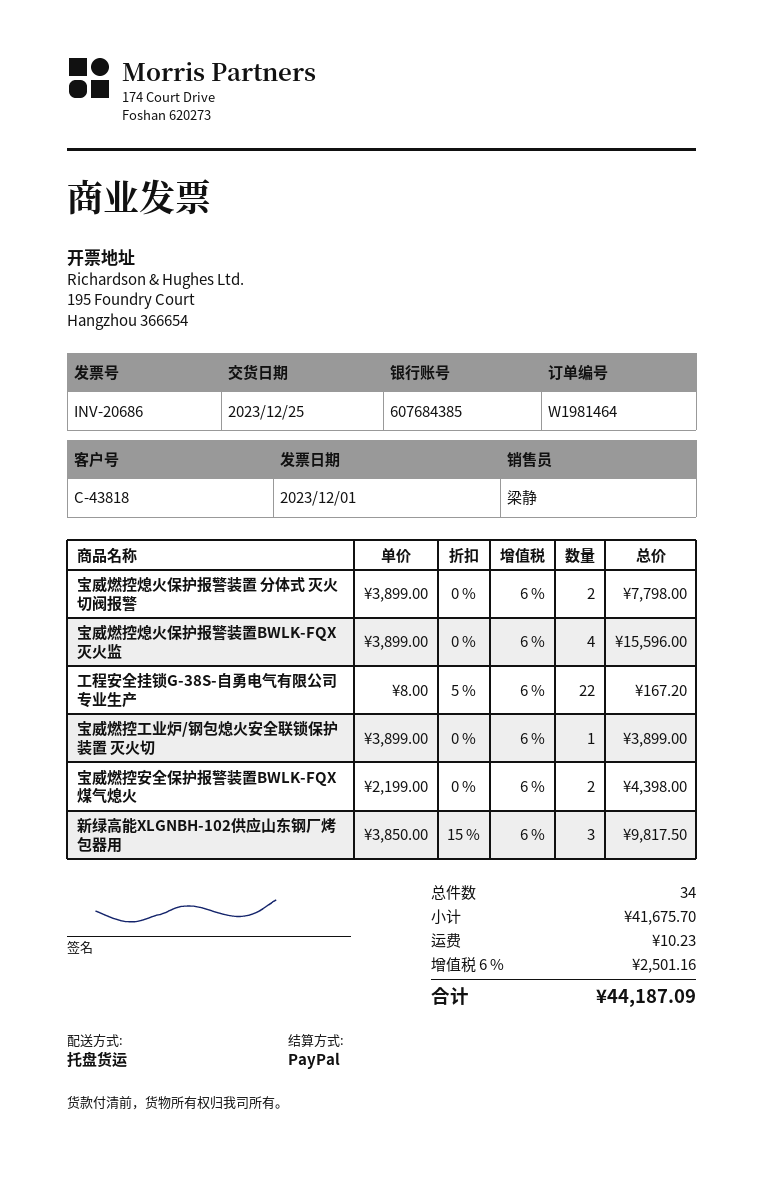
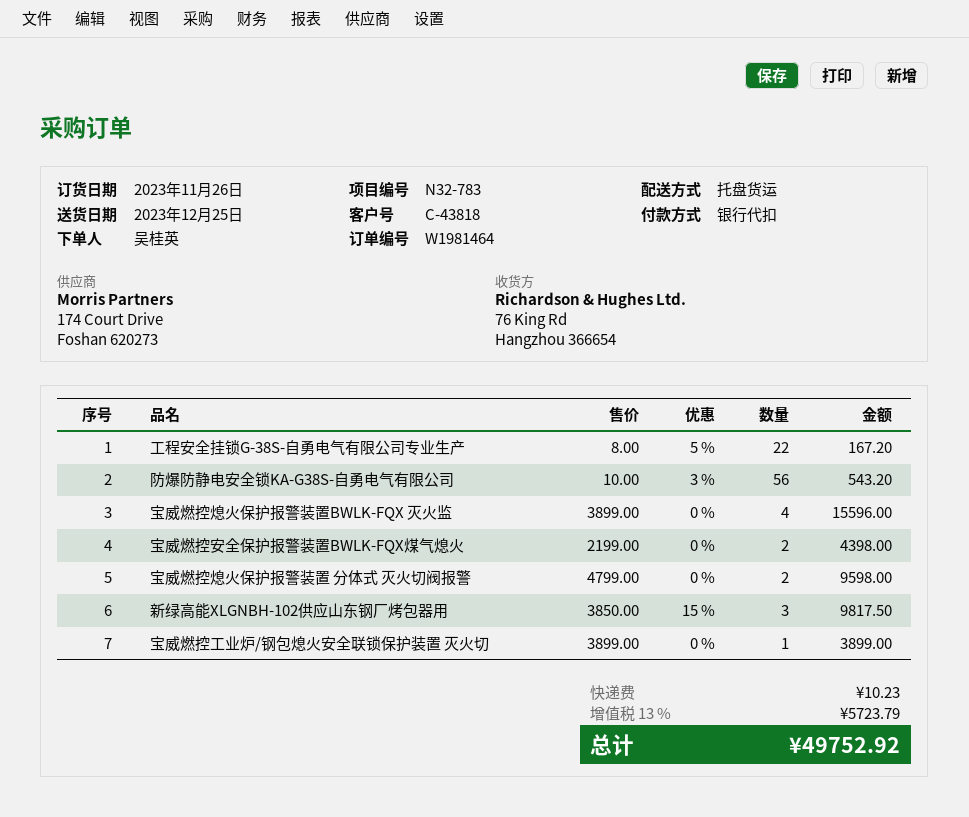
payment method: PayPal -> direct debit
宝威燃控熄火保护报警装置 分体式 灭火切阀报警: 2 x 3899.00 = 7798.00 -> 2 x 4799.00 = 9598.00
防爆防静电安全锁KA-G38S-自勇电气有限公司: none -> 56 x 10.00 - 3% = 543.20
tax: 6% = 2501.16 -> 13% = 5723.79
total: 44187.09 -> 49752.92

